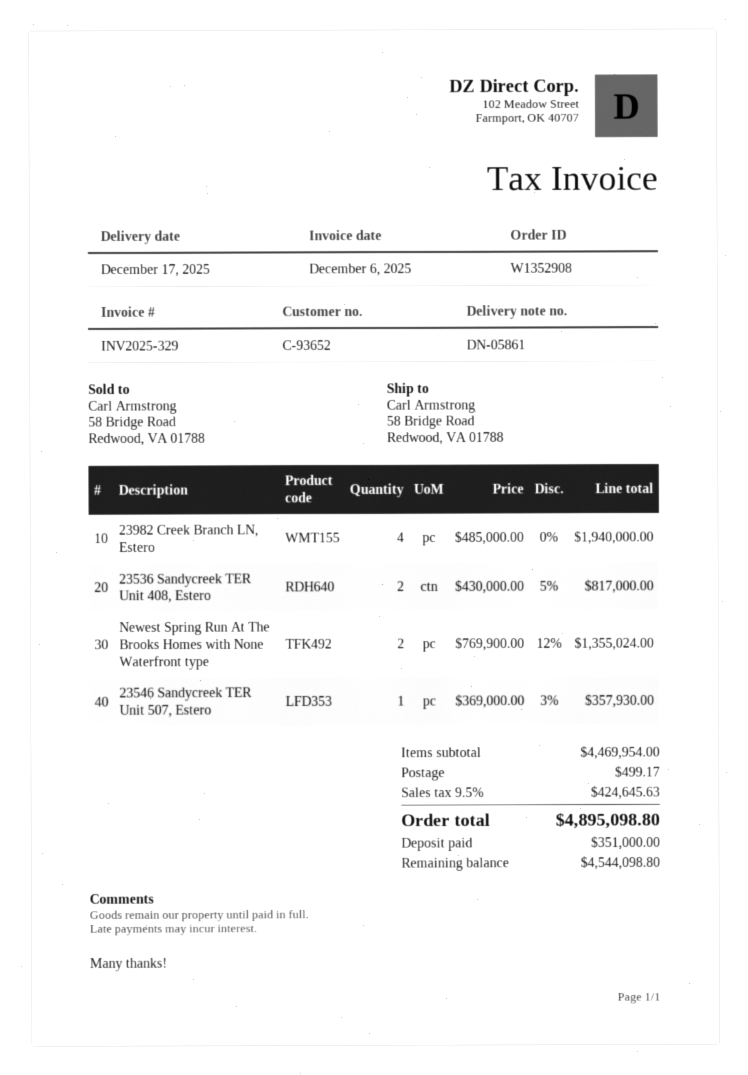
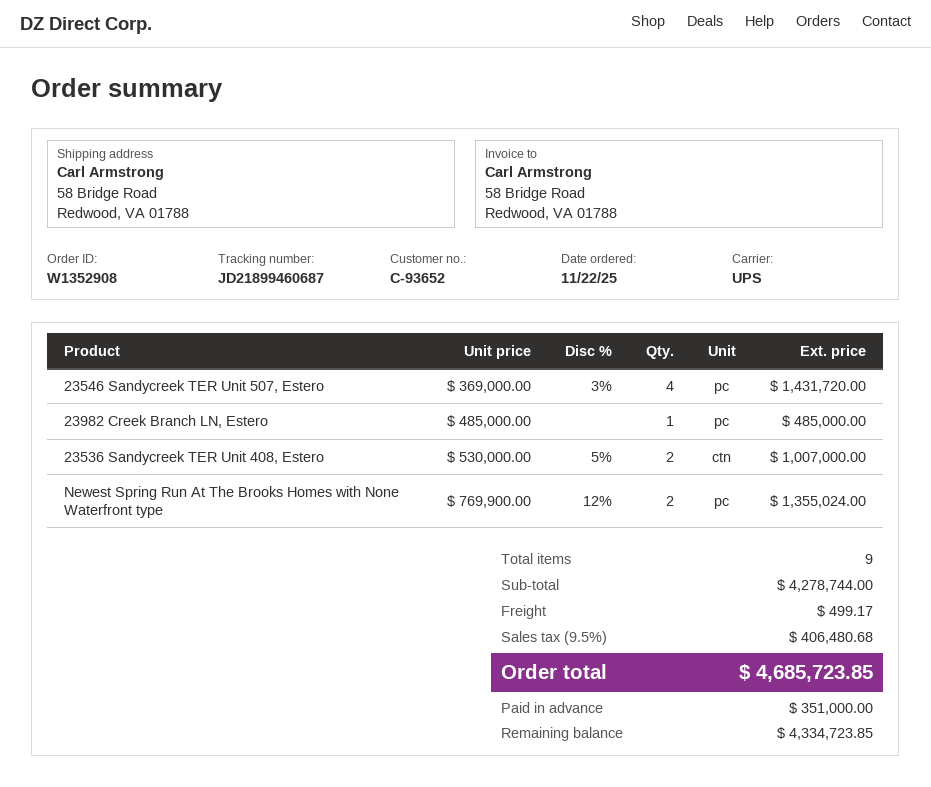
23982 Creek Branch LN, Estero: 4 x 485000.00 = 1940000.00 -> 1 x 485000.00 = 485000.00
23536 Sandycreek TER Unit 408, Estero: 2 x 430000.00 - 5% = 817000.00 -> 2 x 530000.00 - 5% = 1007000.00
23546 Sandycreek TER Unit 507, Estero: 1 x 369000.00 - 3% = 357930.00 -> 4 x 369000.00 - 3% = 1431720.00
subtotal: 4469954.00 -> 4278744.00
tax: 9.5% = 424645.63 -> 9.5% = 406480.68
total: 4895098.80 -> 4685723.85
balance: 4544098.80 -> 4334723.85

